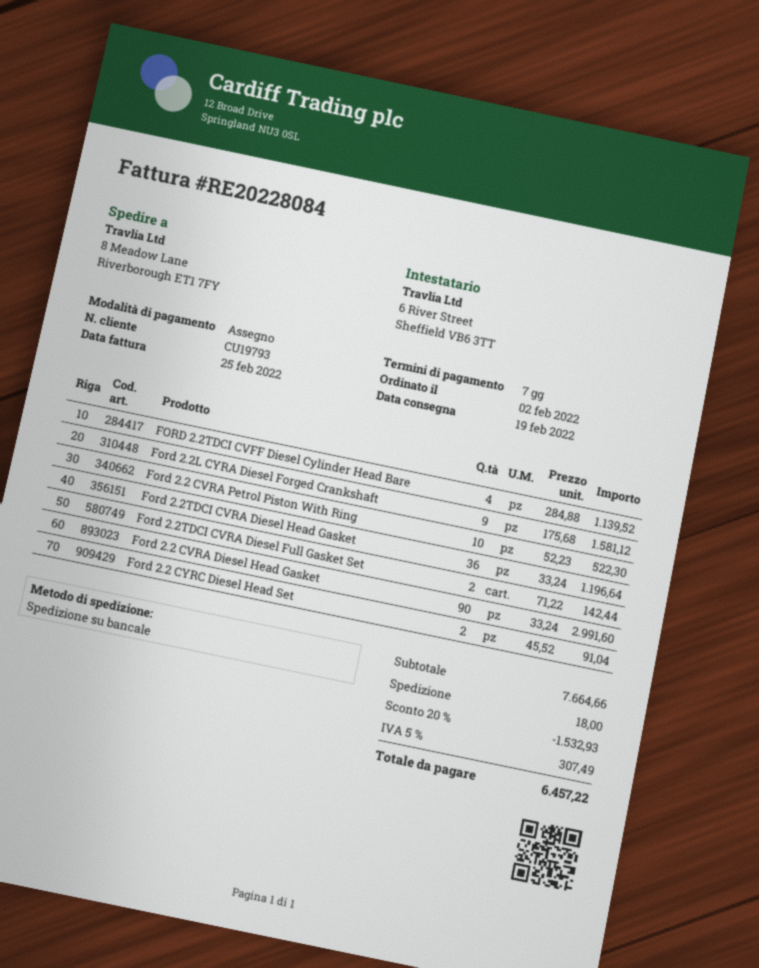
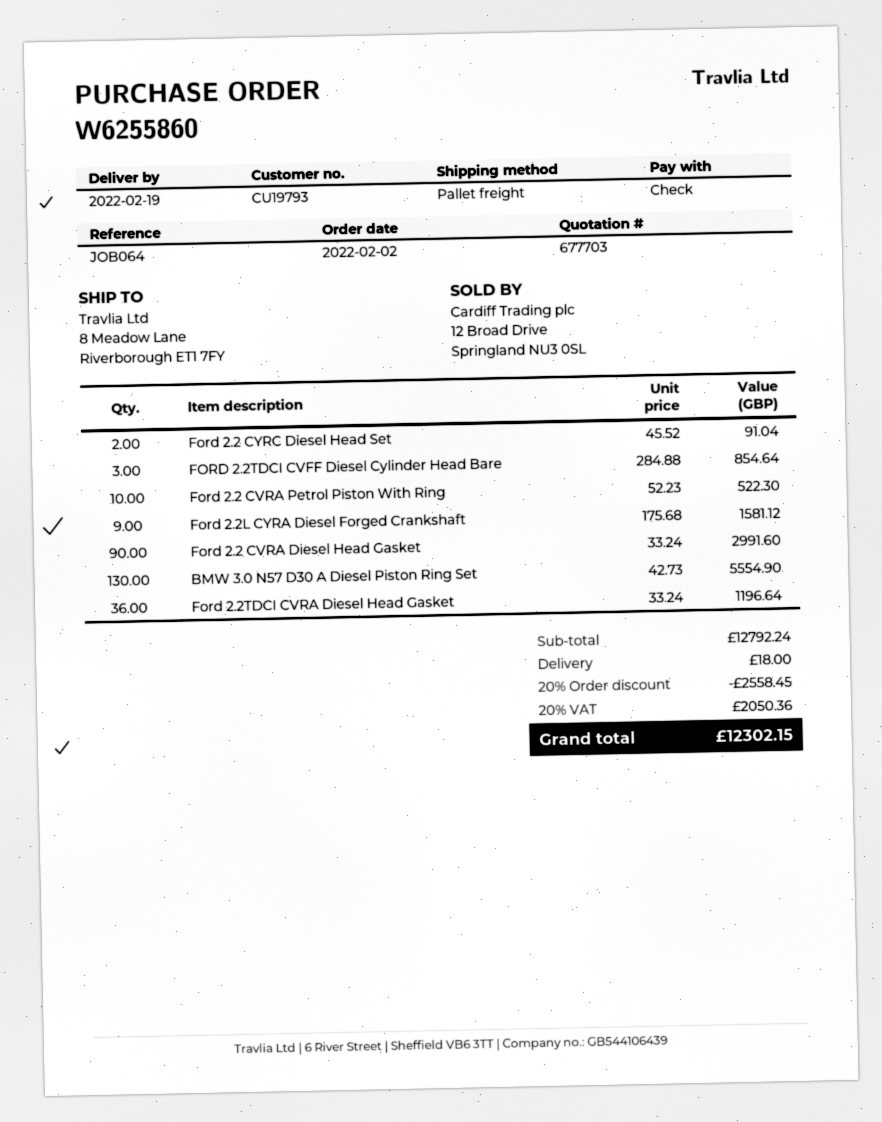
FORD 2.2TDCI CVFF Diesel Cylinder Head Bare: 4 x 284.88 = 1139.52 -> 3 x 284.88 = 854.64
Ford 2.2TDCI CVRA Diesel Full Gasket Set: 2 x 71.22 = 142.44 -> none
BMW 3.0 N57 D30 A Diesel Piston Ring Set: none -> 130 x 42.73 = 5554.90
subtotal: 7664.66 -> 12792.24
discount: 20% = 1532.93 -> 20% = 2558.45
tax: 5% = 307.49 -> 20% = 2050.36
total: 6457.22 -> 12302.15

